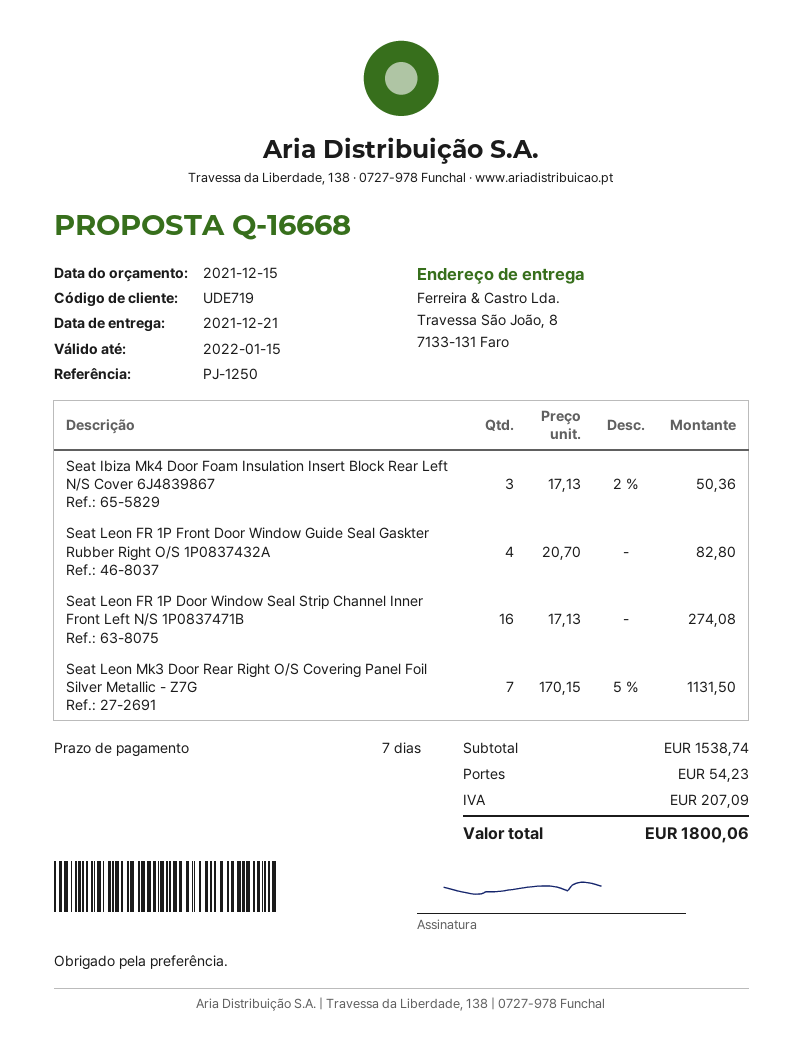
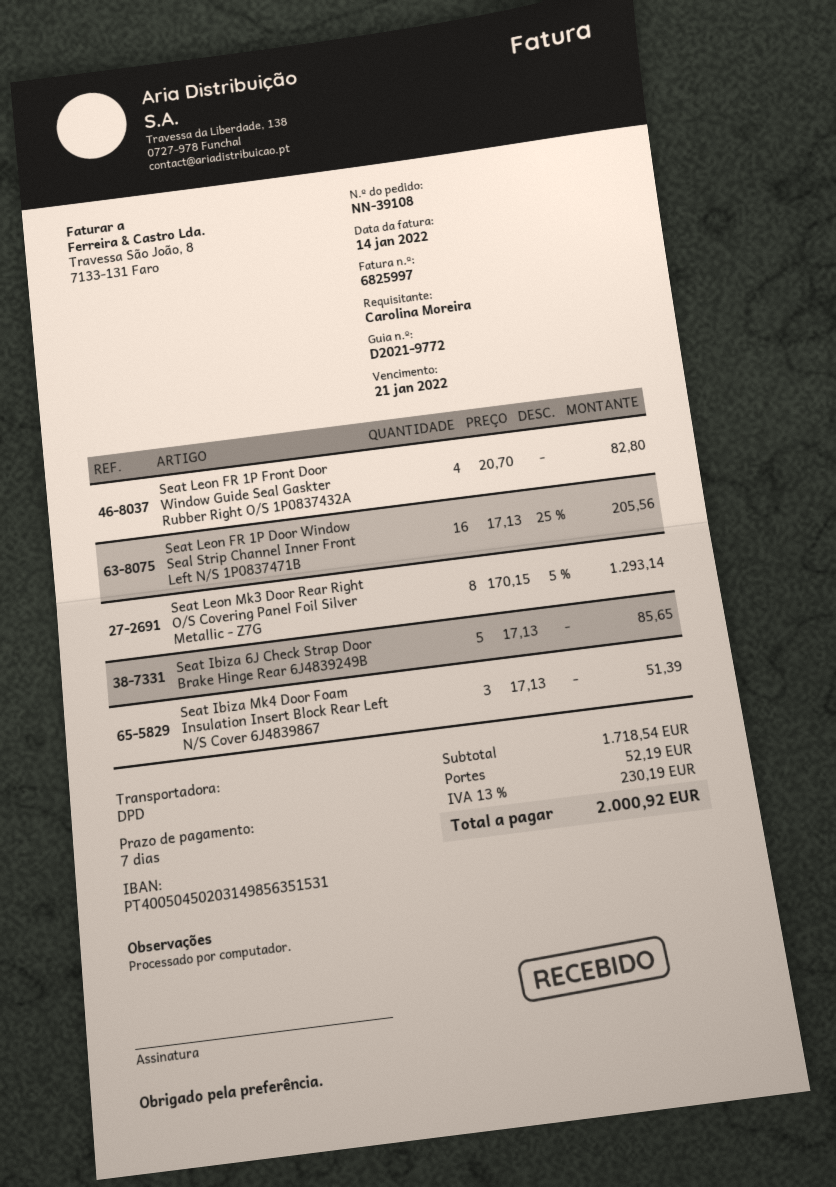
Seat Ibiza Mk4 Door Foam Insulation Insert Block Rear Left N/S Cover 6J4839867: 3 x 17.13 - 2% = 50.36 -> 3 x 17.13 = 51.39
Seat Leon FR 1P Door Window Seal Strip Channel Inner Front Left N/S 1P0837471B: 16 x 17.13 = 274.08 -> 16 x 17.13 - 25% = 205.56
Seat Leon Mk3 Door Rear Right O/S Covering Panel Foil Silver Metallic - Z7G: 7 x 170.15 - 5% = 1131.50 -> 8 x 170.15 - 5% = 1293.14
Seat Ibiza 6J Check Strap Door Brake Hinge Rear 6J4839249B: none -> 5 x 17.13 = 85.65
subtotal: 1538.74 -> 1718.54
shipping: 54.23 -> 52.19
tax: 207.09 -> 230.19
total: 1800.06 -> 2000.92

